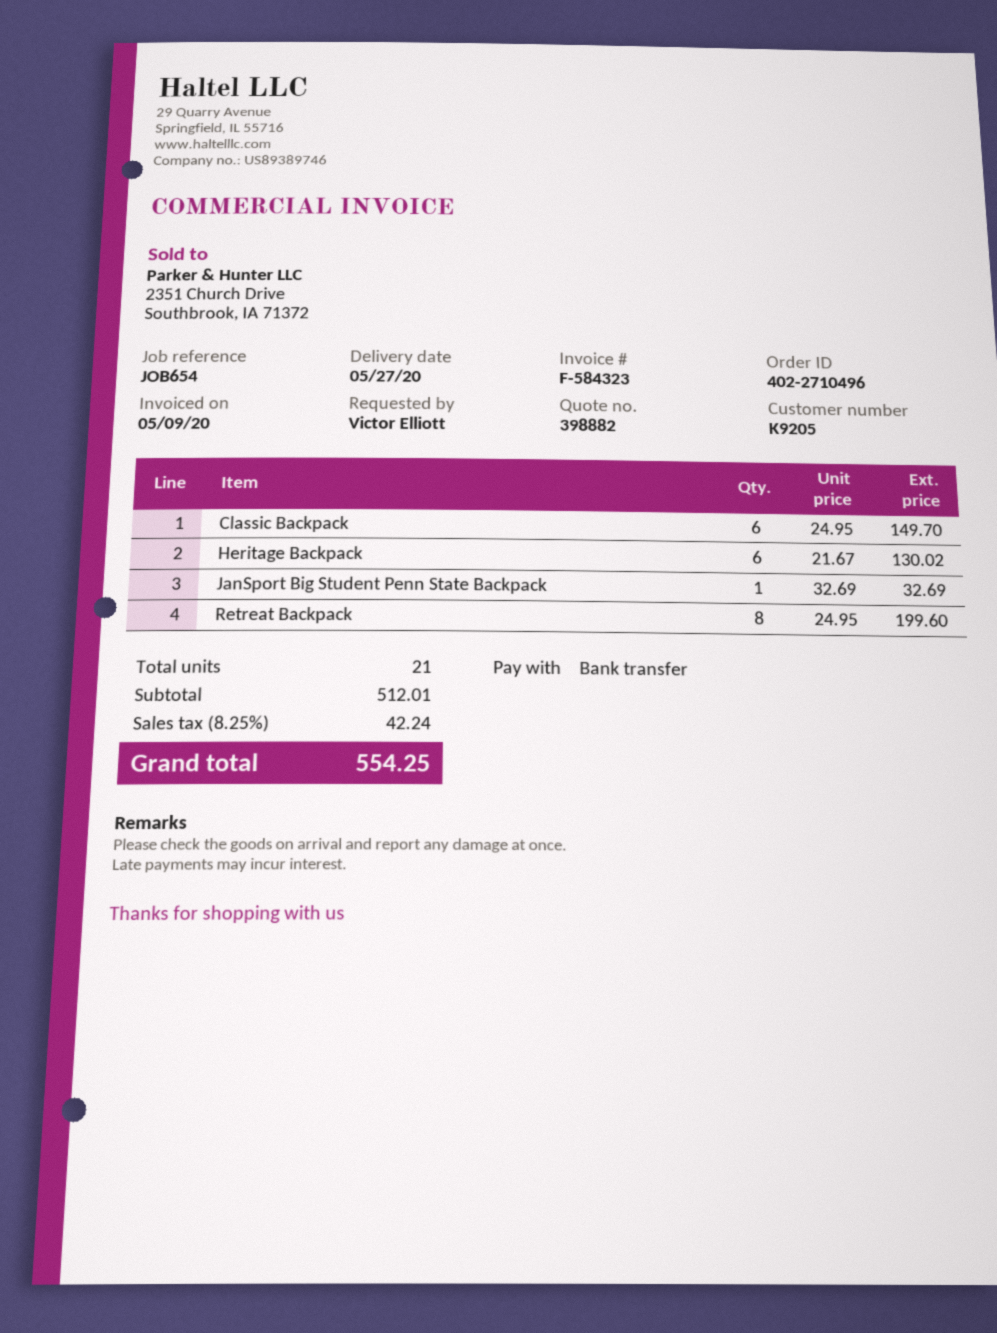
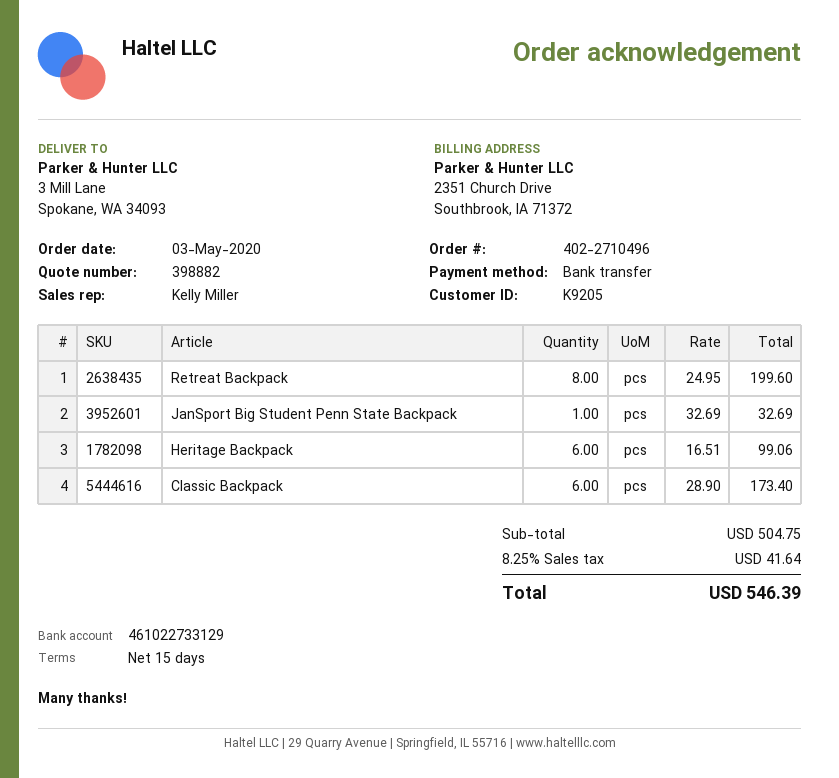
Classic Backpack: 6 x 24.95 = 149.70 -> 6 x 28.90 = 173.40
Heritage Backpack: 6 x 21.67 = 130.02 -> 6 x 16.51 = 99.06
subtotal: 512.01 -> 504.75
tax: 8.25% = 42.24 -> 8.25% = 41.64
total: 554.25 -> 546.39

